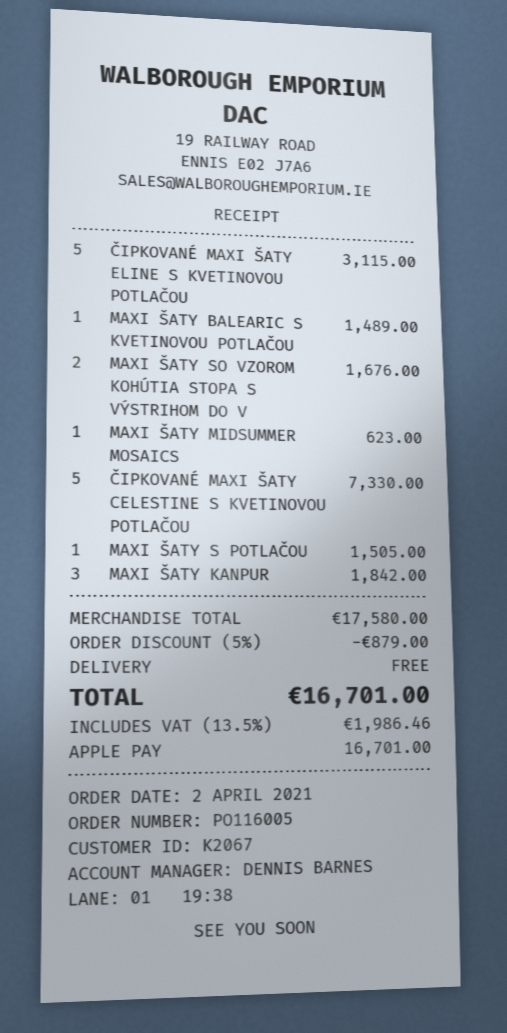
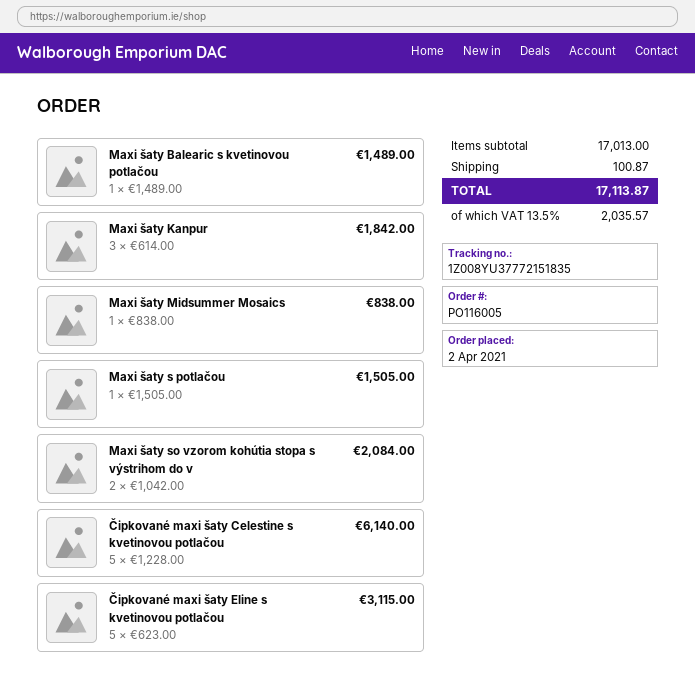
MAXI ŠATY SO VZOROM KOHÚTIA STOPA S VÝSTRIHOM DO V: 2 for 1676.00 -> 2 for 2084.00
MAXI ŠATY MIDSUMMER MOSAICS: 1 for 623.00 -> 1 for 838.00
ČIPKOVANÉ MAXI ŠATY CELESTINE S KVETINOVOU POTLAČOU: 5 for 7330.00 -> 5 for 6140.00
subtotal: 17580.00 -> 17013.00
discount: 5% = 879.00 -> none
shipping: 0.00 -> 100.87
tax: 13.5% = 1986.46 -> 13.5% = 2035.57
total: 16701.00 -> 17113.87

